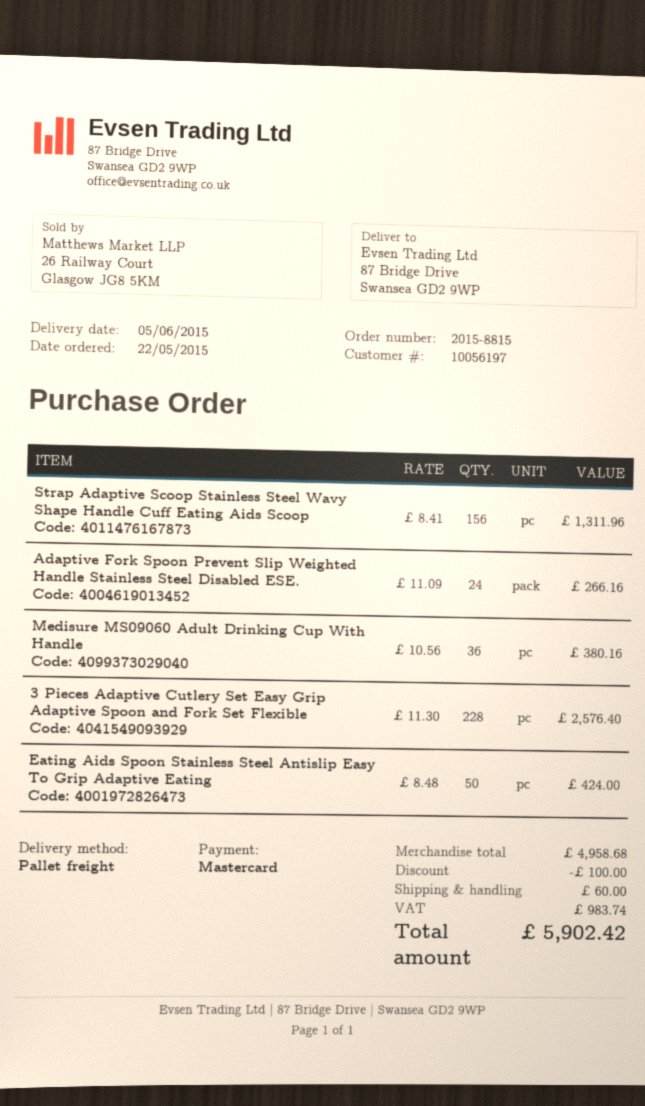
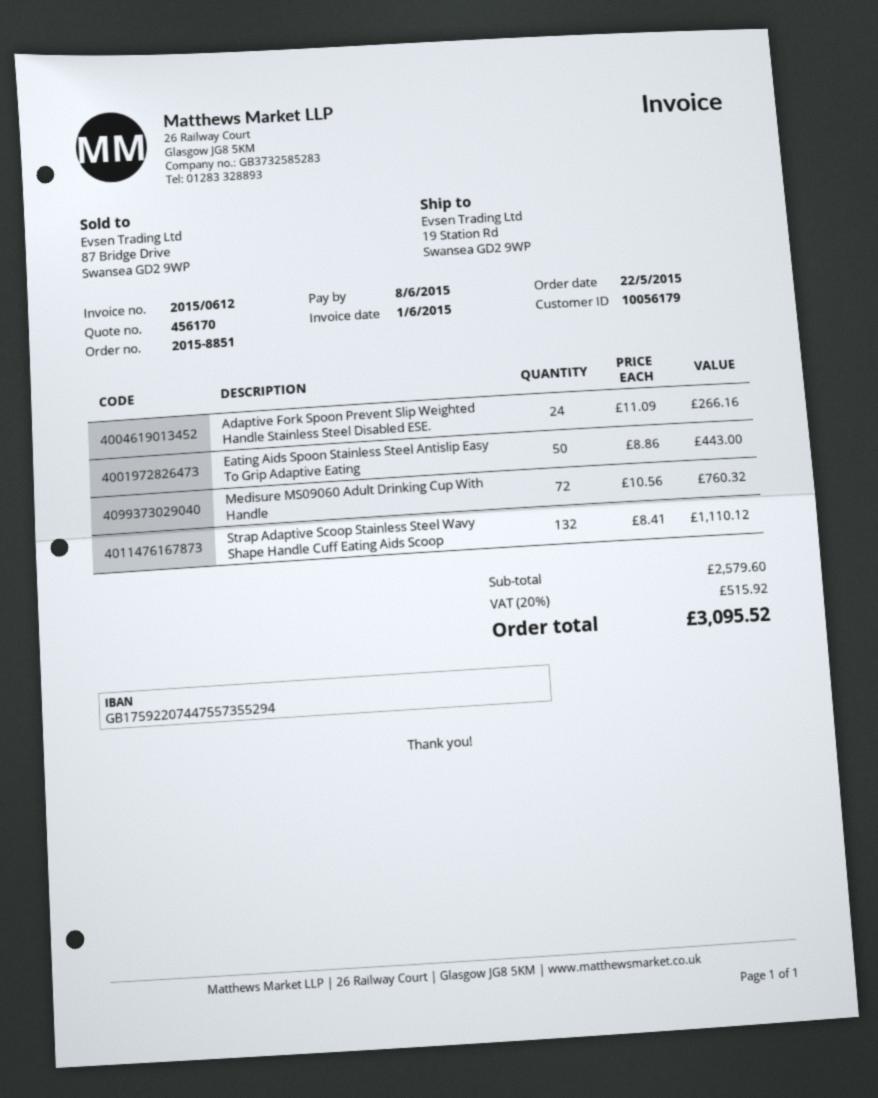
order number: 2015-8815 -> 2015-8851
customer number: 10056197 -> 10056179
ship to: 87 Bridge Drive, Swansea GD2 9WP -> 19 Station Rd, Swansea GD2 9WP
Strap Adaptive Scoop Stainless Steel Wavy Shape Handle Cuff Eating Aids Scoop: 156 x 8.41 = 1311.96 -> 132 x 8.41 = 1110.12
Medisure MS09060 Adult Drinking Cup With Handle: 36 x 10.56 = 380.16 -> 72 x 10.56 = 760.32
3 Pieces Adaptive Cutlery Set Easy Grip Adaptive Spoon and Fork Set Flexible: 228 x 11.30 = 2576.40 -> none
Eating Aids Spoon Stainless Steel Antislip Easy To Grip Adaptive Eating: 50 x 8.48 = 424.00 -> 50 x 8.86 = 443.00
subtotal: 4958.68 -> 2579.60
discount: 100.00 -> none
shipping: 60.00 -> none
tax: 983.74 -> 515.92
total: 5902.42 -> 3095.52

